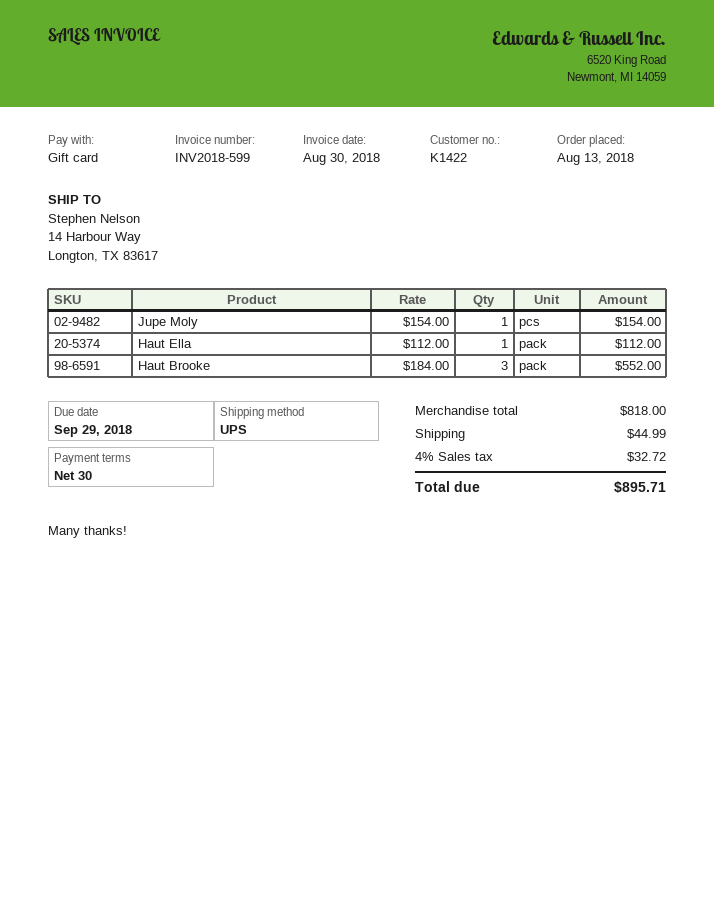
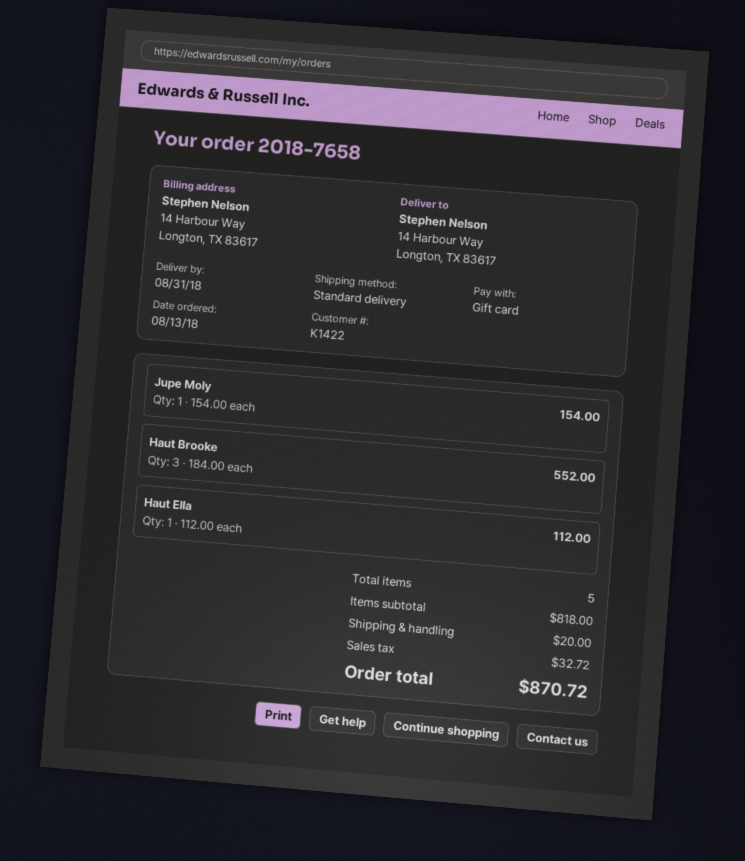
shipping method: UPS -> standard
shipping: 44.99 -> 20.00
total: 895.71 -> 870.72

